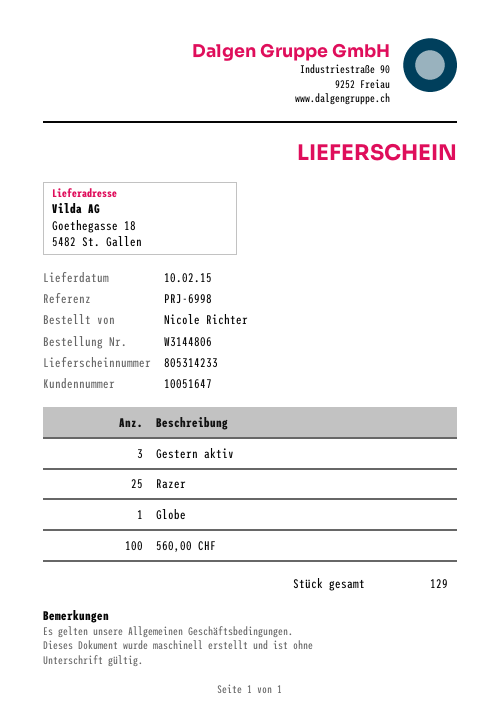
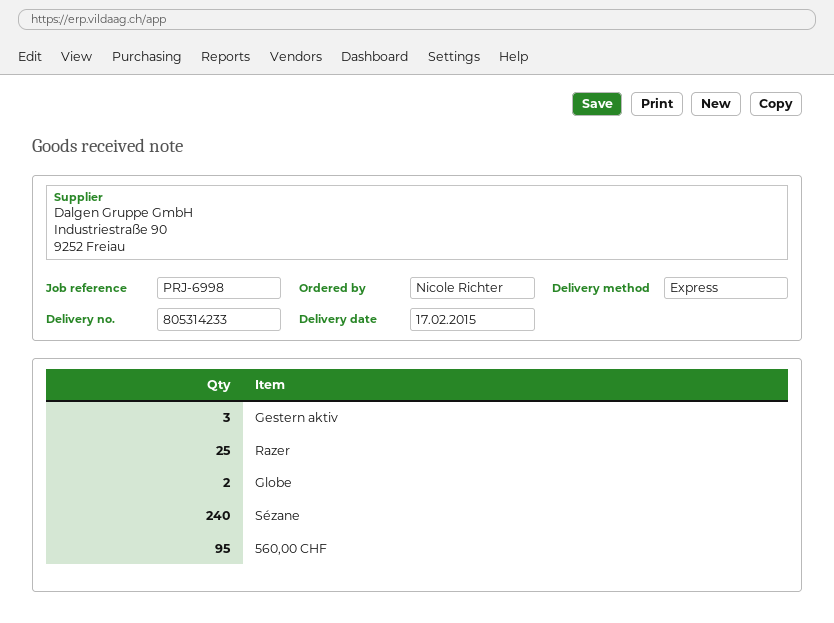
delivery date: 2015-02-10 -> 2015-02-17
Globe: 1 -> 2
560,00 CHF: 100 -> 95
Sézane: none -> 240

